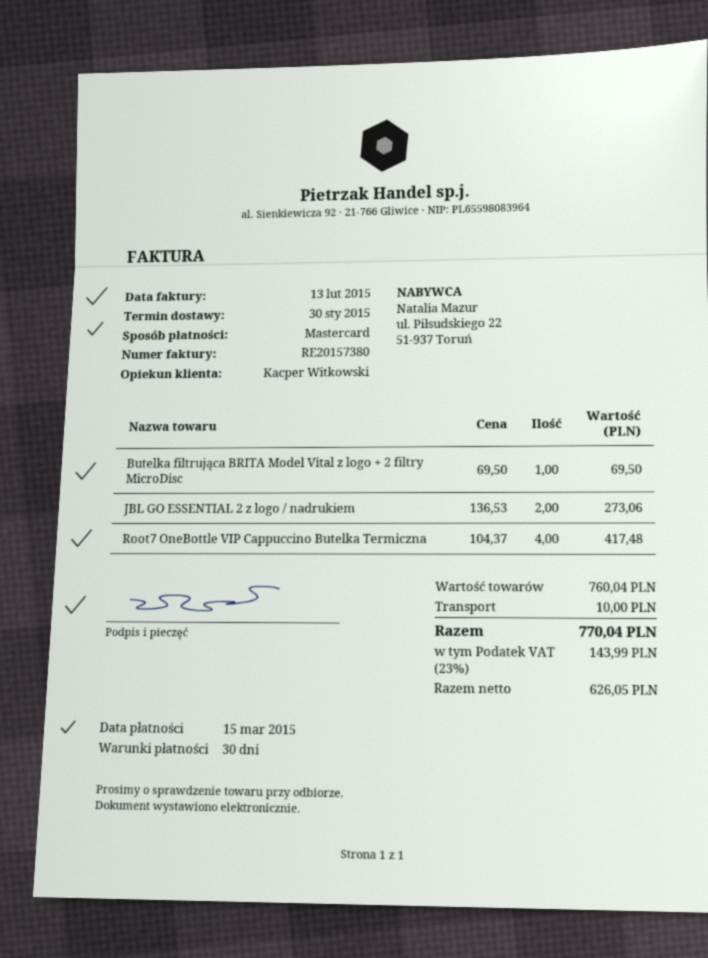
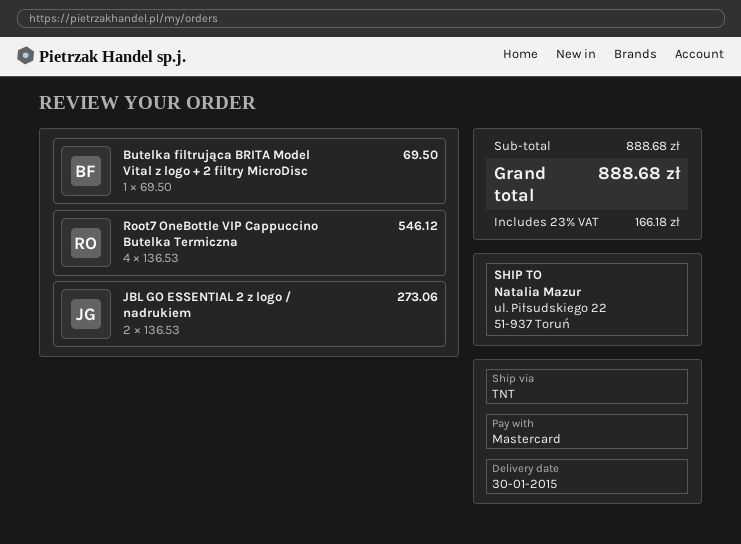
Root7 OneBottle VIP Cappuccino Butelka Termiczna: 4 x 104.37 = 417.48 -> 4 x 136.53 = 546.12
subtotal: 760.04 -> 888.68
shipping: 10.00 -> none
tax: 23% = 143.99 -> 23% = 166.18
total: 770.04 -> 888.68

